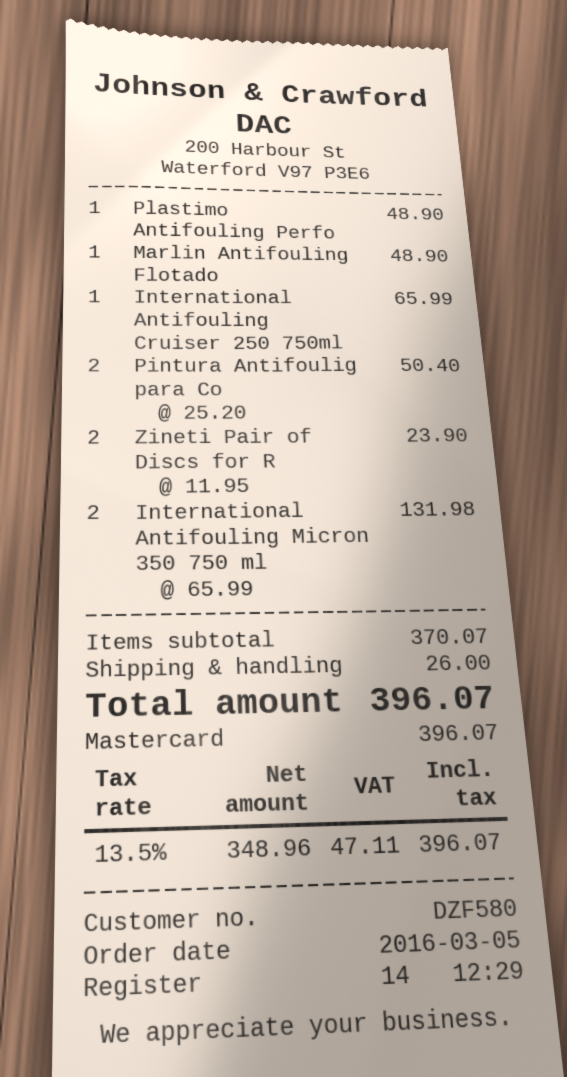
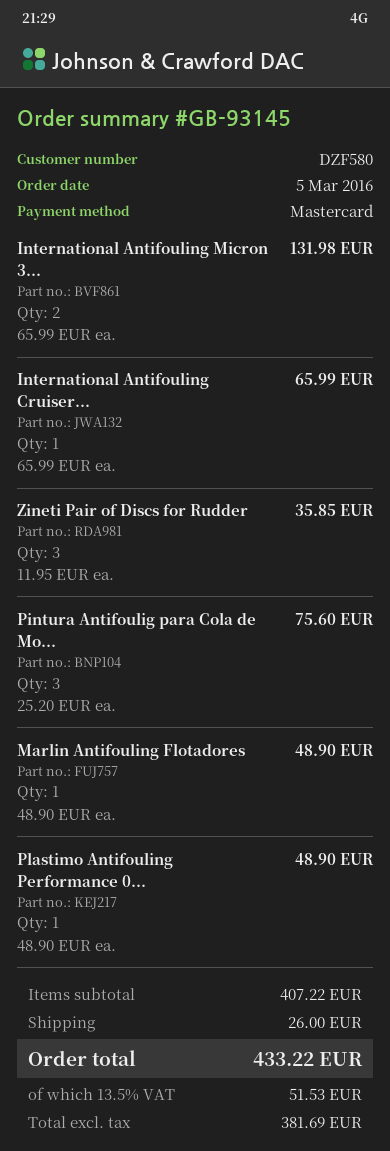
Pintura Antifoulig para Co: 2 x 25.20 = 50.40 -> 3 x 25.20 = 75.60
Zineti Pair of Discs for R: 2 x 11.95 = 23.90 -> 3 x 11.95 = 35.85
subtotal: 370.07 -> 407.22
net: 348.96 -> 381.69
tax: 13.5% = 47.11 -> 13.5% = 51.53
total: 396.07 -> 433.22

